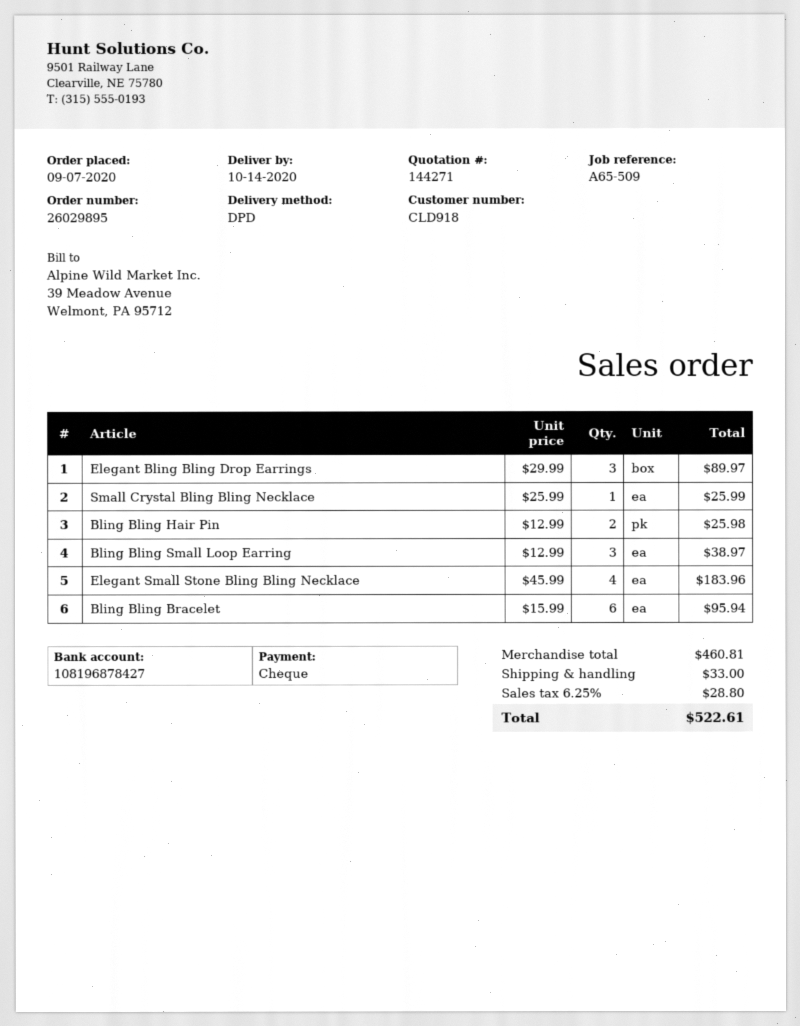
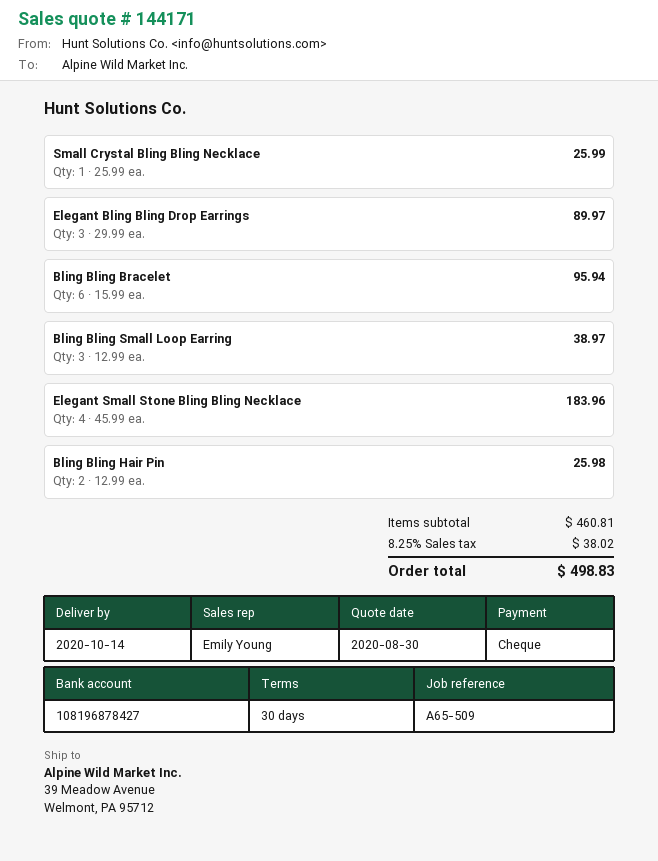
quote number: 144271 -> 144171
shipping: 33.00 -> none
tax: 6.25% = 28.80 -> 8.25% = 38.02
total: 522.61 -> 498.83

